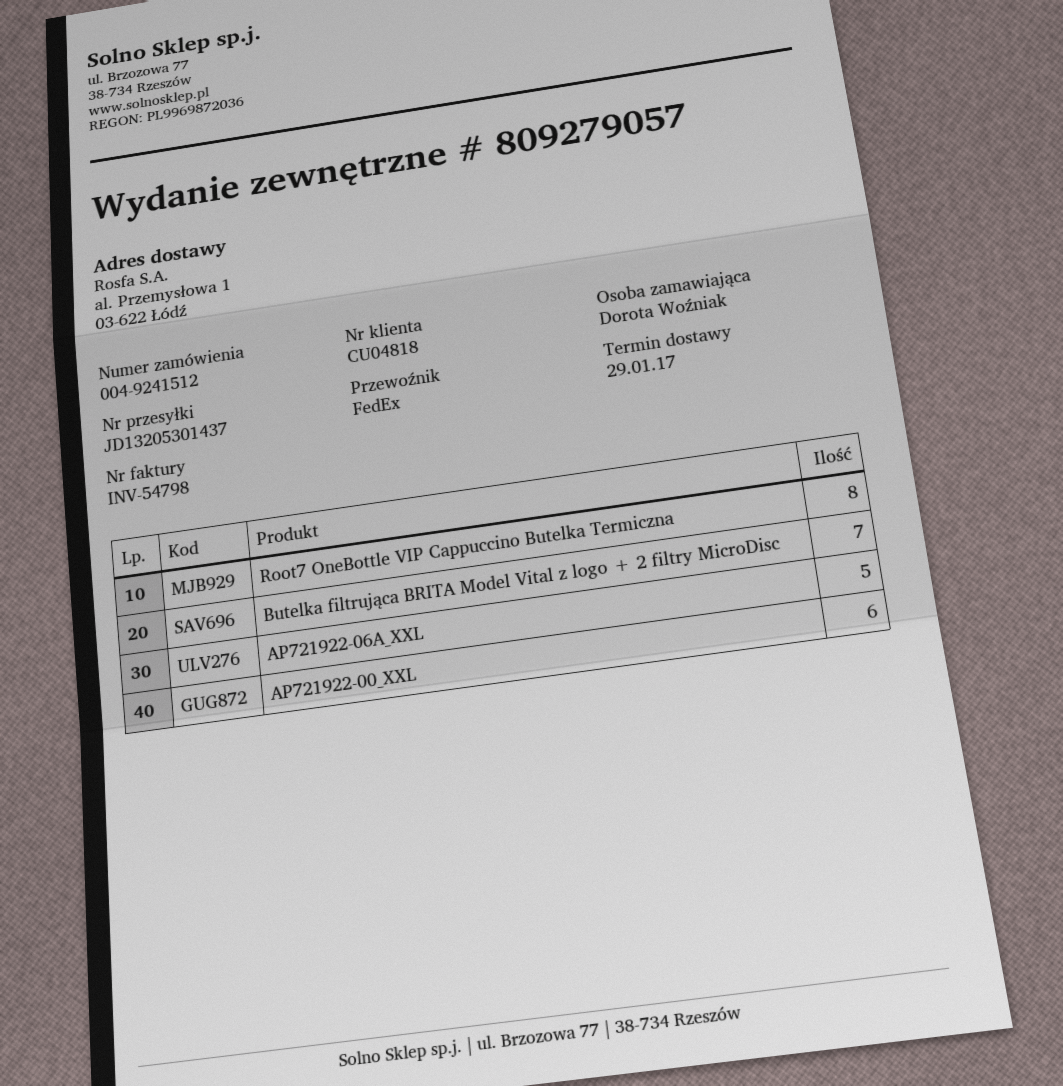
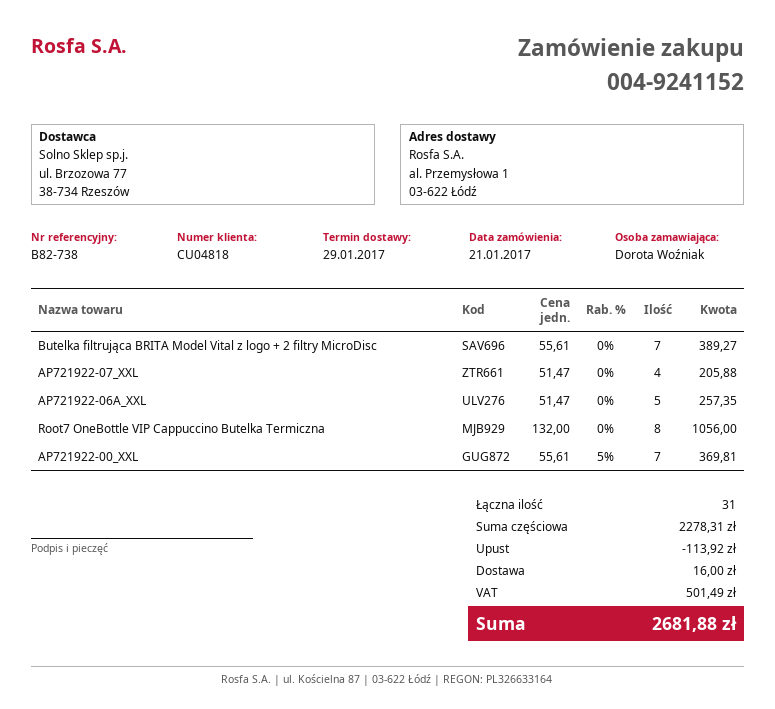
order number: 004-9241512 -> 004-9241152
AP721922-00_XXL: 6 -> 7
AP721922-07_XXL: none -> 4

